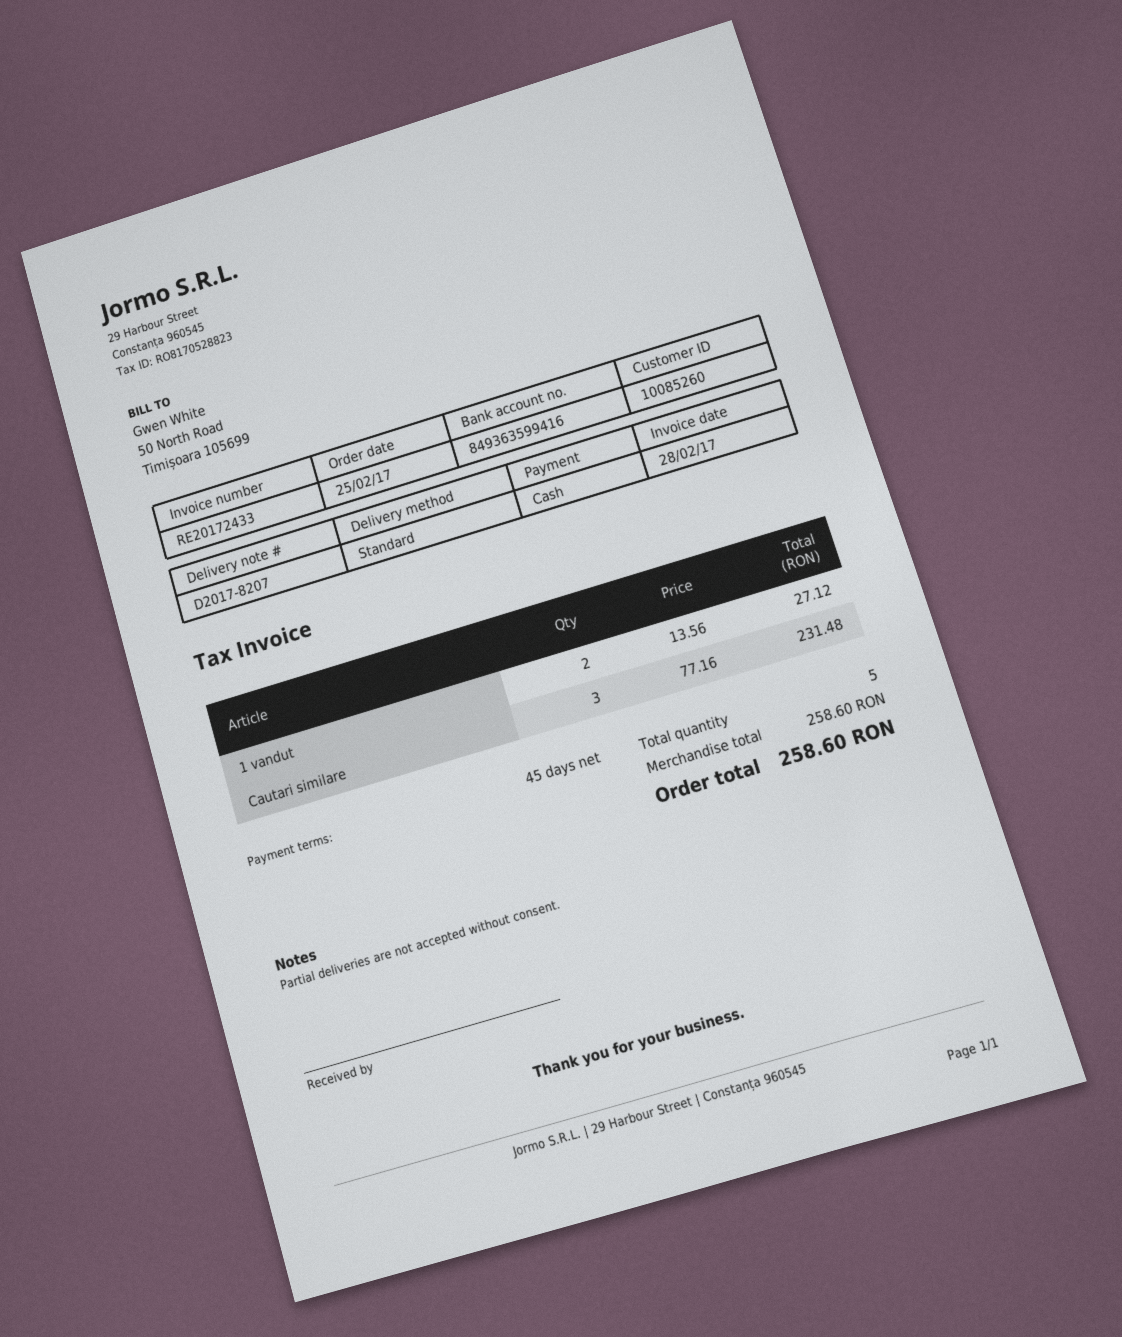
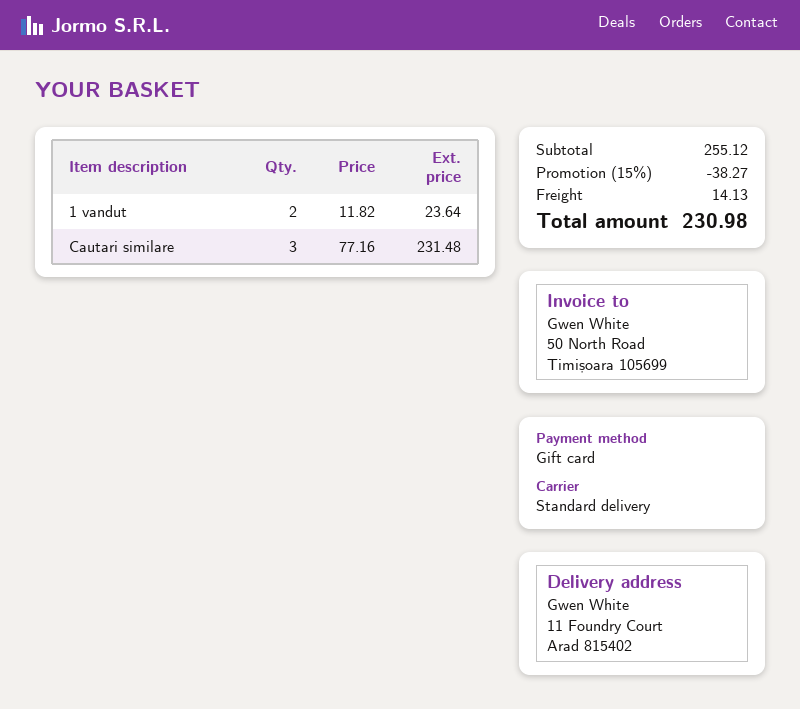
payment method: cash -> gift card
1 vandut: 2 x 13.56 = 27.12 -> 2 x 11.82 = 23.64
subtotal: 258.60 -> 255.12
discount: none -> 15% = 38.27
shipping: none -> 14.13
total: 258.60 -> 230.98

